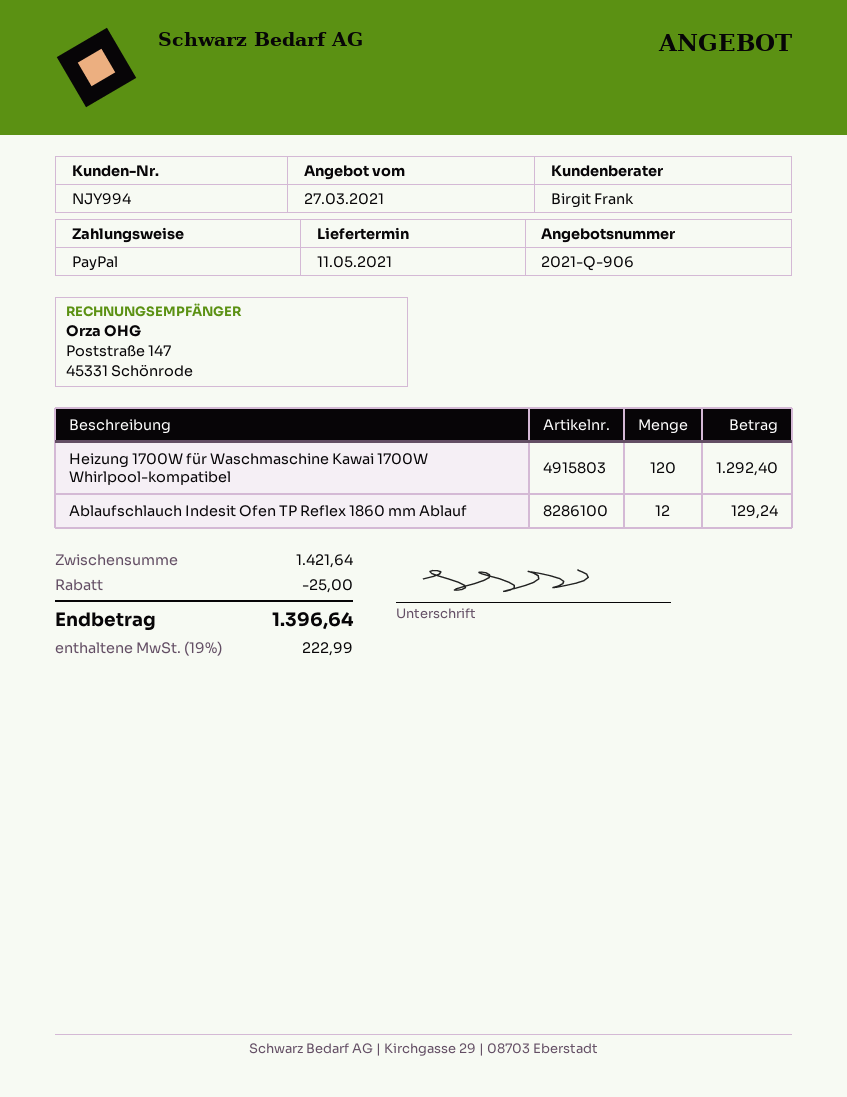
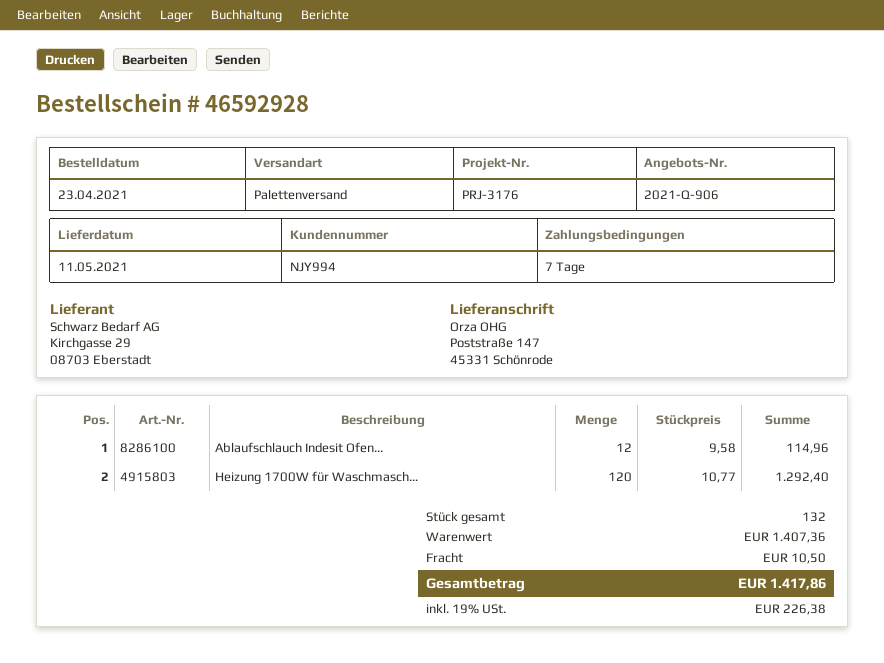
Ablaufschlauch Indesit Ofen TP Reflex 1860 mm Ablauf: 12 for 129.24 -> 12 for 114.96
subtotal: 1421.64 -> 1407.36
discount: 25.00 -> none
shipping: none -> 10.50
tax: 19% = 222.99 -> 19% = 226.38
total: 1396.64 -> 1417.86

